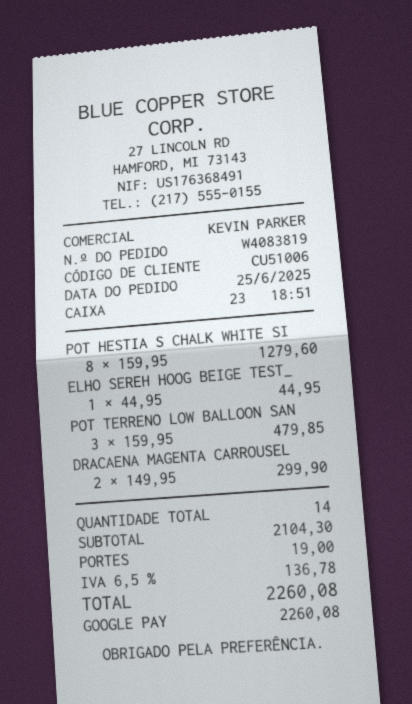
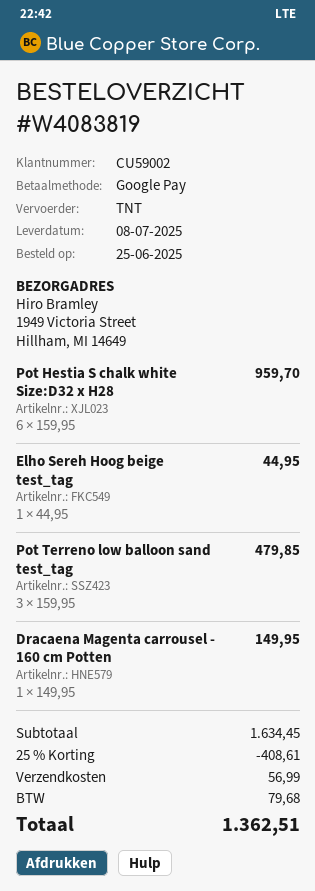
customer number: CU51006 -> CU59002
POT HESTIA S CHALK WHITE SI: 8 x 159.95 = 1279.60 -> 6 x 159.95 = 959.70
DRACAENA MAGENTA CARROUSEL: 2 x 149.95 = 299.90 -> 1 x 149.95 = 149.95
subtotal: 2104.30 -> 1634.45
discount: none -> 25% = 408.61
shipping: 19.00 -> 56.99
tax: 136.78 -> 79.68
total: 2260.08 -> 1362.51

